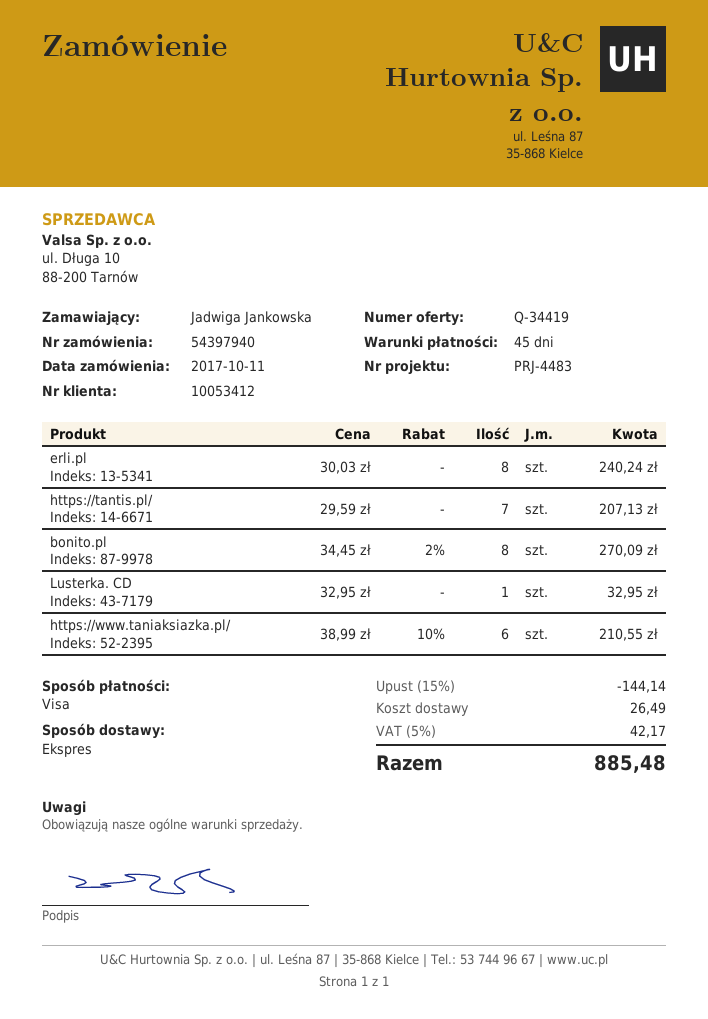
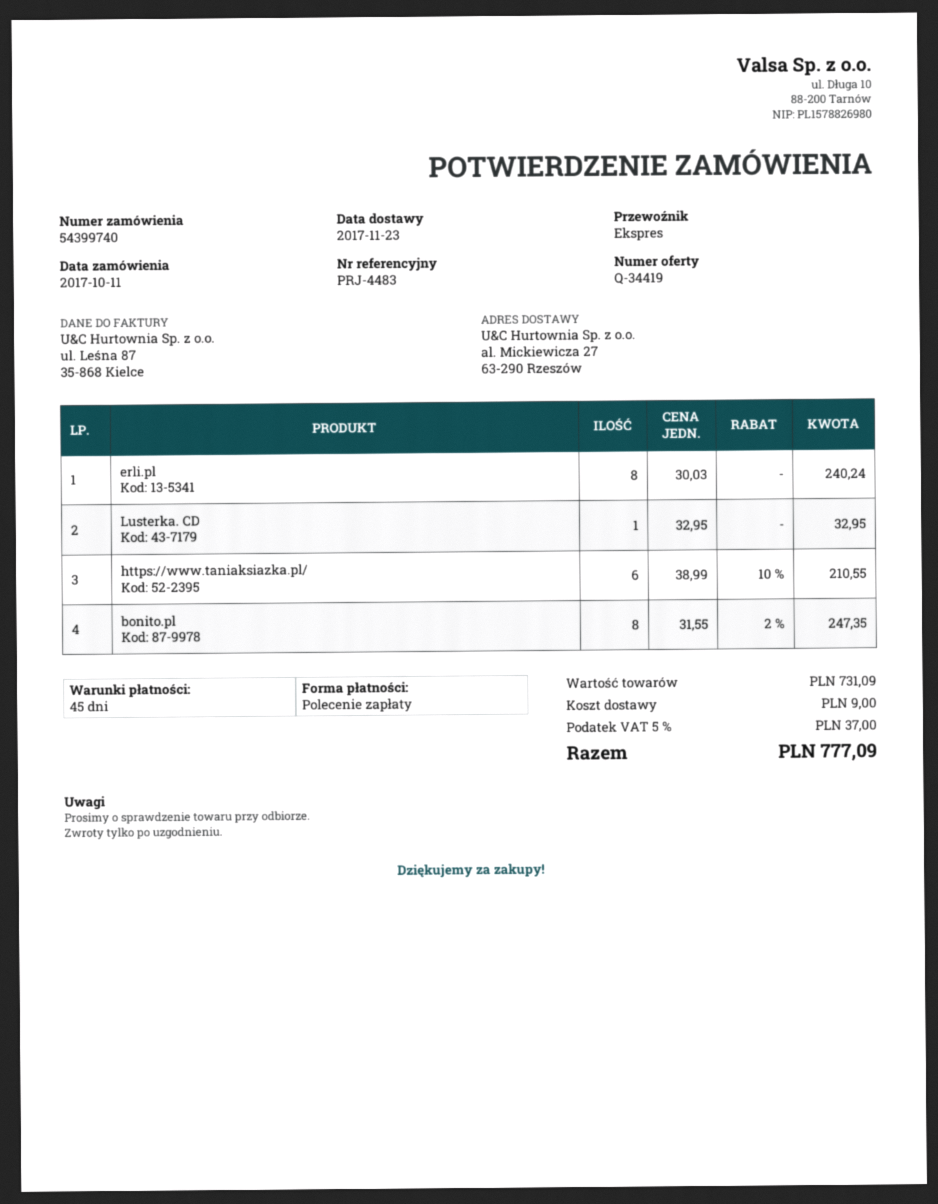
order number: 54397940 -> 54399740
payment method: Visa -> direct debit
https://tantis.pl/: 7 x 29.59 = 207.13 -> none
bonito.pl: 8 x 34.45 - 2% = 270.09 -> 8 x 31.55 - 2% = 247.35
discount: 15% = 144.14 -> none
shipping: 26.49 -> 9.00
tax: 5% = 42.17 -> 5% = 37.00
total: 885.48 -> 777.09

